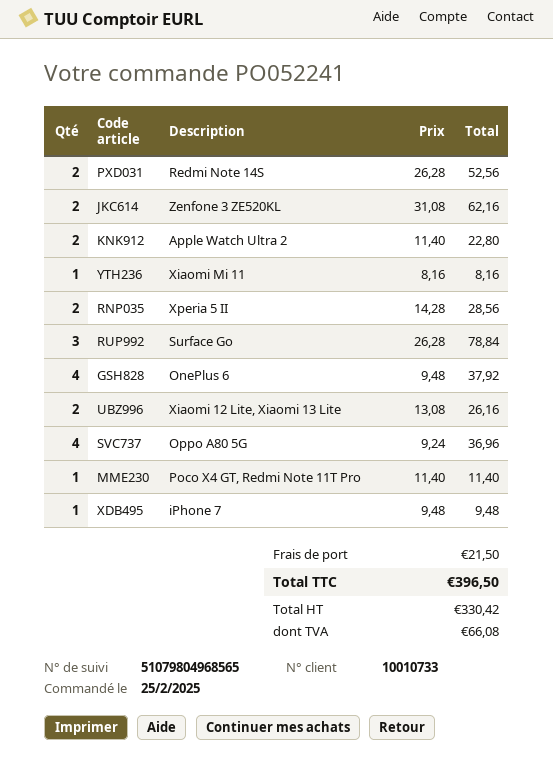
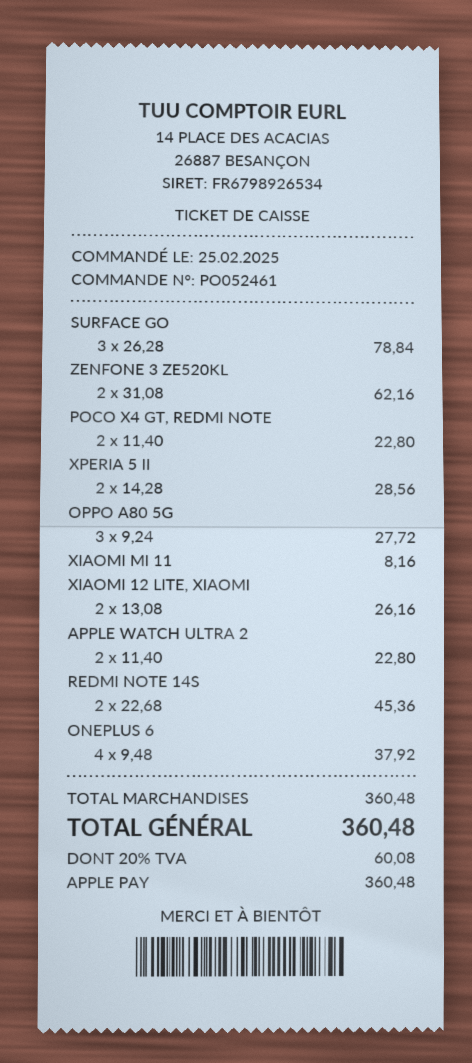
order number: PO052241 -> PO052461
Redmi Note 14S: 2 x 26.28 = 52.56 -> 2 x 22.68 = 45.36
Oppo A80 5G: 4 x 9.24 = 36.96 -> 3 x 9.24 = 27.72
Poco X4 GT, Redmi Note 11T Pro: 1 x 11.40 = 11.40 -> 2 x 11.40 = 22.80
iPhone 7: 1 x 9.48 = 9.48 -> none
shipping: 21.50 -> none
tax: 66.08 -> 60.08
total: 396.50 -> 360.48

